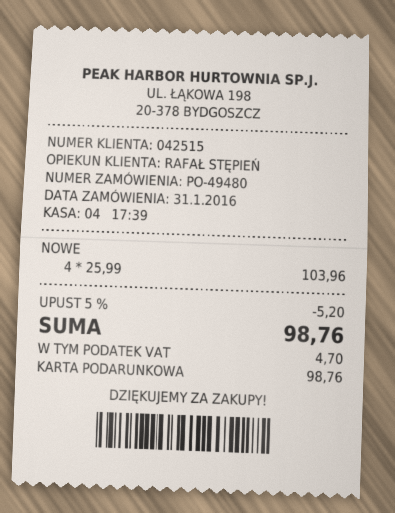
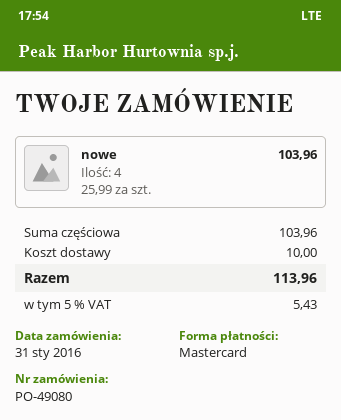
order number: PO-49480 -> PO-49080
payment method: gift card -> Mastercard
discount: 5% = 5.20 -> none
shipping: none -> 10.00
tax: 4.70 -> 5.43
total: 98.76 -> 113.96

